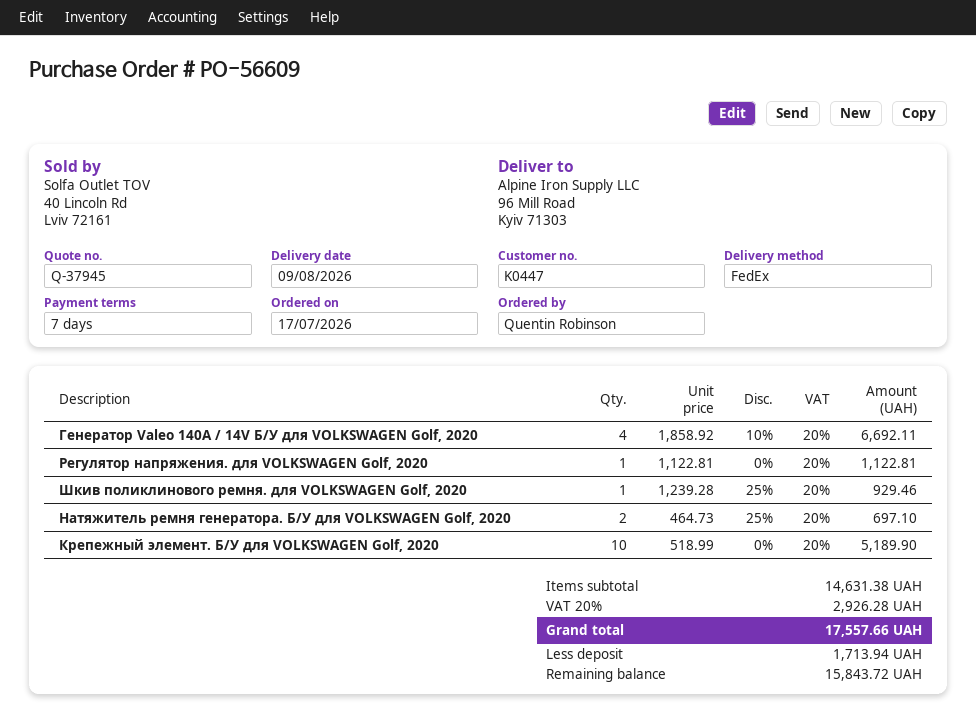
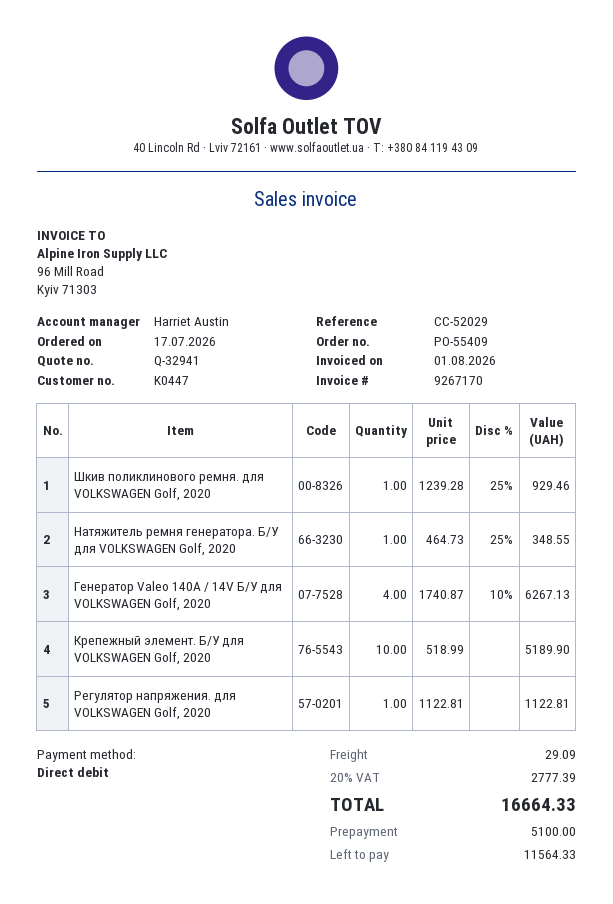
quote number: Q-37945 -> Q-32941
order number: PO-56609 -> PO-55409
Генератор Valeo 140A / 14V Б/У для VOLKSWAGEN Golf, 2020: 4 x 1858.92 - 10% = 6692.11 -> 4 x 1740.87 - 10% = 6267.13
Натяжитель ремня генератора. Б/У для VOLKSWAGEN Golf, 2020: 2 x 464.73 - 25% = 697.10 -> 1 x 464.73 - 25% = 348.55
shipping: none -> 29.09
tax: 20% = 2926.28 -> 20% = 2777.39
total: 17557.66 -> 16664.33
deposit: 1713.94 -> 5100.00
balance: 15843.72 -> 11564.33

